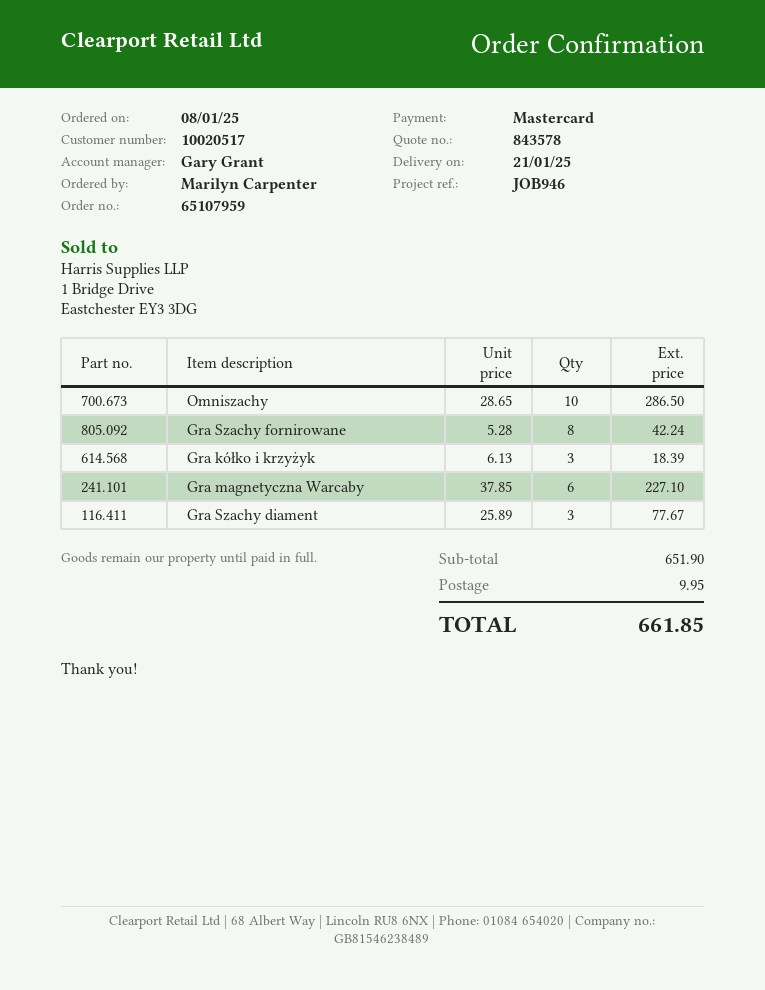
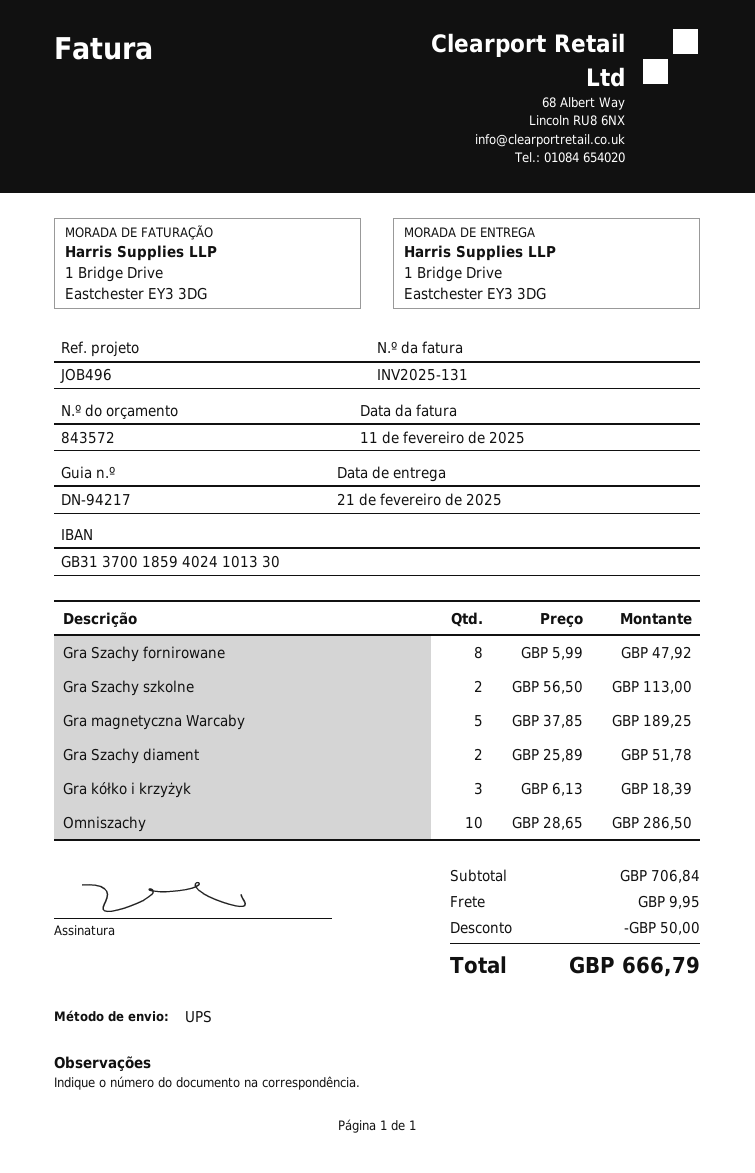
quote number: 843578 -> 843572
delivery date: 2025-01-21 -> 2025-02-21
reference: JOB946 -> JOB496
Gra Szachy fornirowane: 8 x 5.28 = 42.24 -> 8 x 5.99 = 47.92
Gra magnetyczna Warcaby: 6 x 37.85 = 227.10 -> 5 x 37.85 = 189.25
Gra Szachy diament: 3 x 25.89 = 77.67 -> 2 x 25.89 = 51.78
Gra Szachy szkolne: none -> 2 x 56.50 = 113.00
subtotal: 651.90 -> 706.84
discount: none -> 50.00
total: 661.85 -> 666.79

